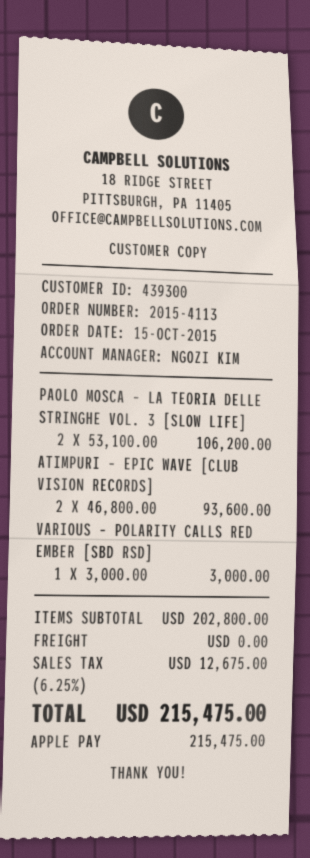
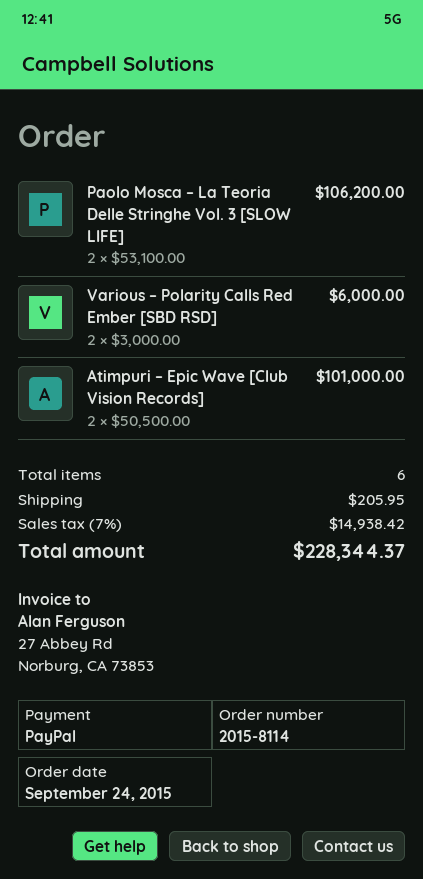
order number: 2015-4113 -> 2015-8114
order date: 2015-10-15 -> 2015-09-24
payment method: Apple Pay -> PayPal
ATIMPURI – EPIC WAVE [CLUB VISION RECORDS]: 2 x 46800.00 = 93600.00 -> 2 x 50500.00 = 101000.00
VARIOUS – POLARITY CALLS RED EMBER [SBD RSD]: 1 x 3000.00 = 3000.00 -> 2 x 3000.00 = 6000.00
shipping: 0.00 -> 205.95
tax: 6.25% = 12675.00 -> 7% = 14938.42
total: 215475.00 -> 228344.37

